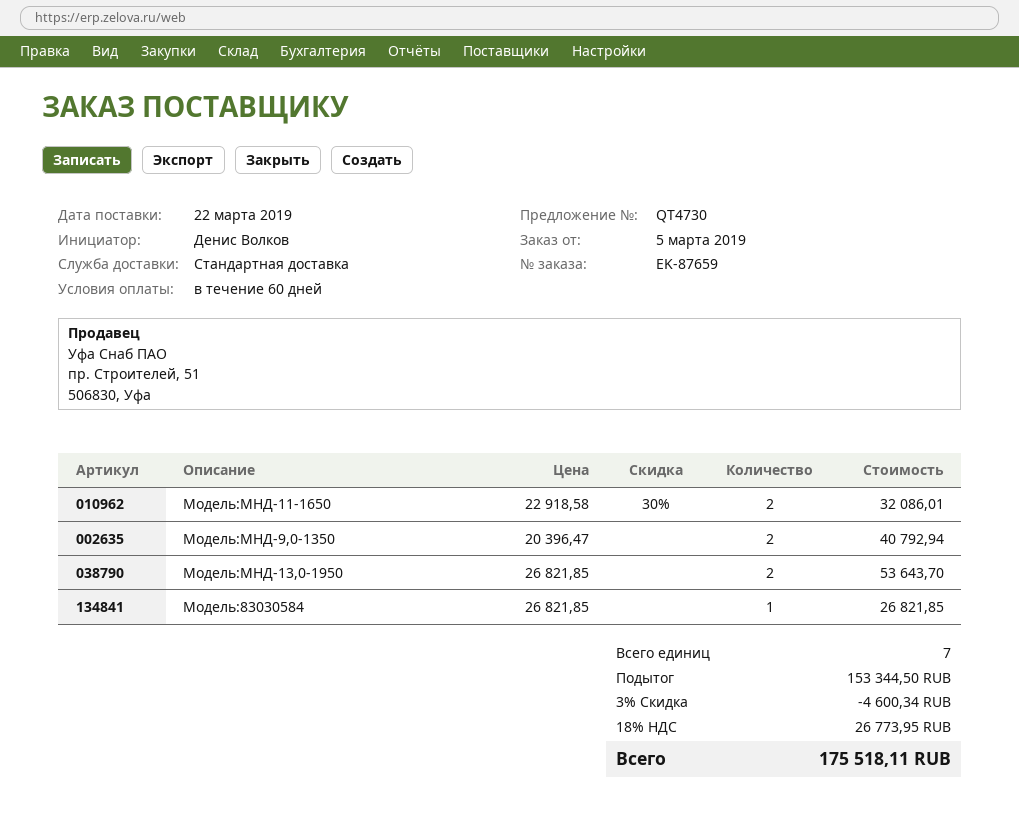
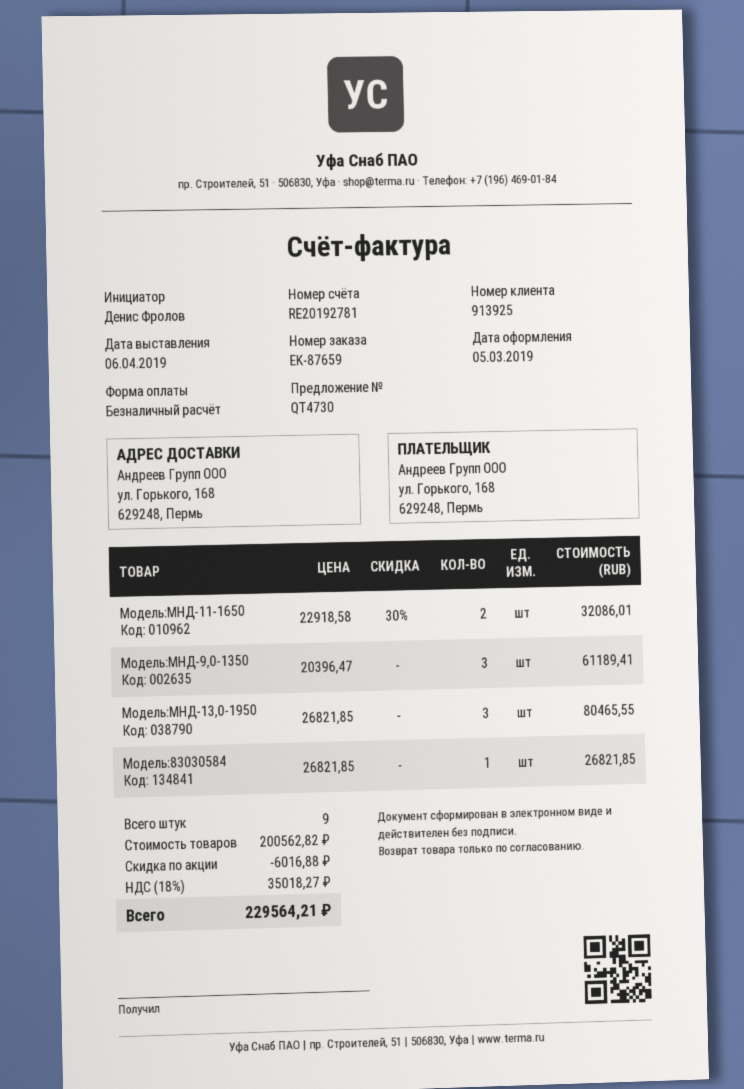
ordered by: Денис Волков -> Денис Фролов
Модель:МНД-9,0-1350: 2 x 20396.47 = 40792.94 -> 3 x 20396.47 = 61189.41
Модель:МНД-13,0-1950: 2 x 26821.85 = 53643.70 -> 3 x 26821.85 = 80465.55
total quantity: 7 -> 9
subtotal: 153344.50 -> 200562.82
discount: 4600.34 -> 6016.88
tax: 18% = 26773.95 -> 18% = 35018.27
total: 175518.11 -> 229564.21

